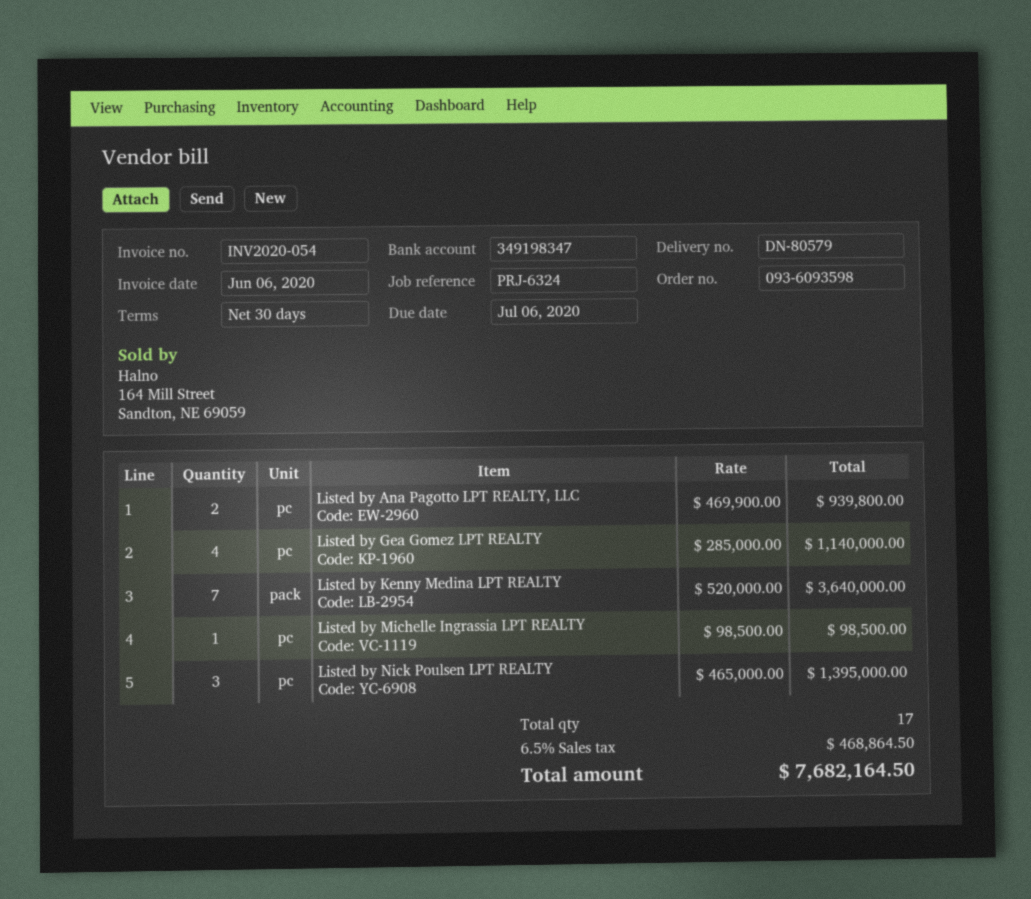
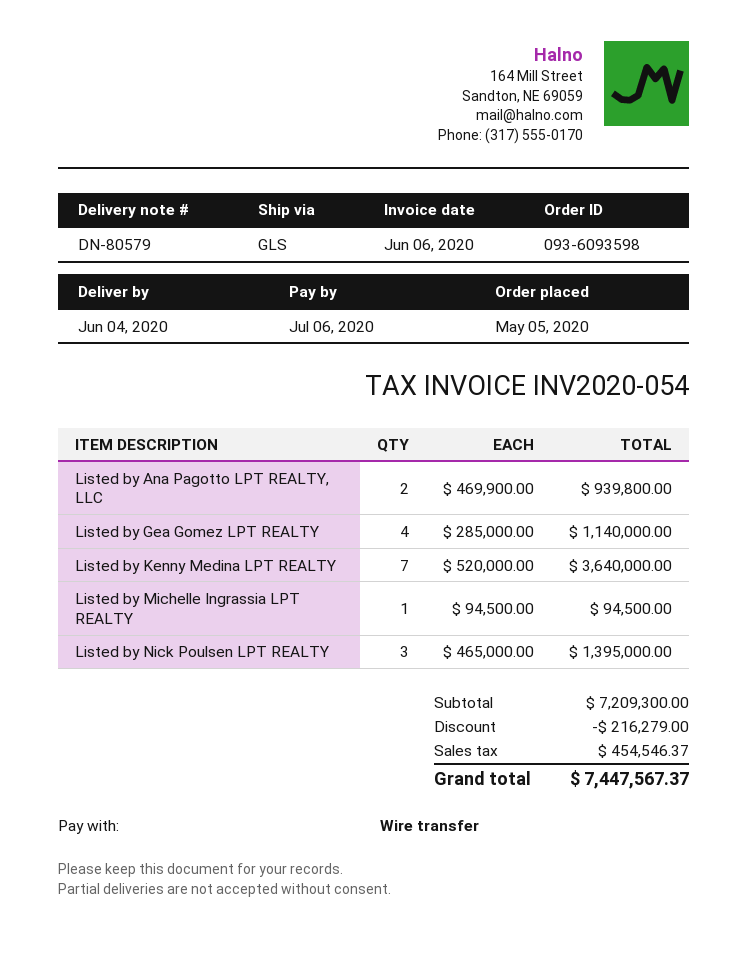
Listed by Michelle Ingrassia LPT REALTY: 1 x 98500.00 = 98500.00 -> 1 x 94500.00 = 94500.00
discount: none -> 216279.00
tax: 468864.50 -> 454546.37
total: 7682164.50 -> 7447567.37

